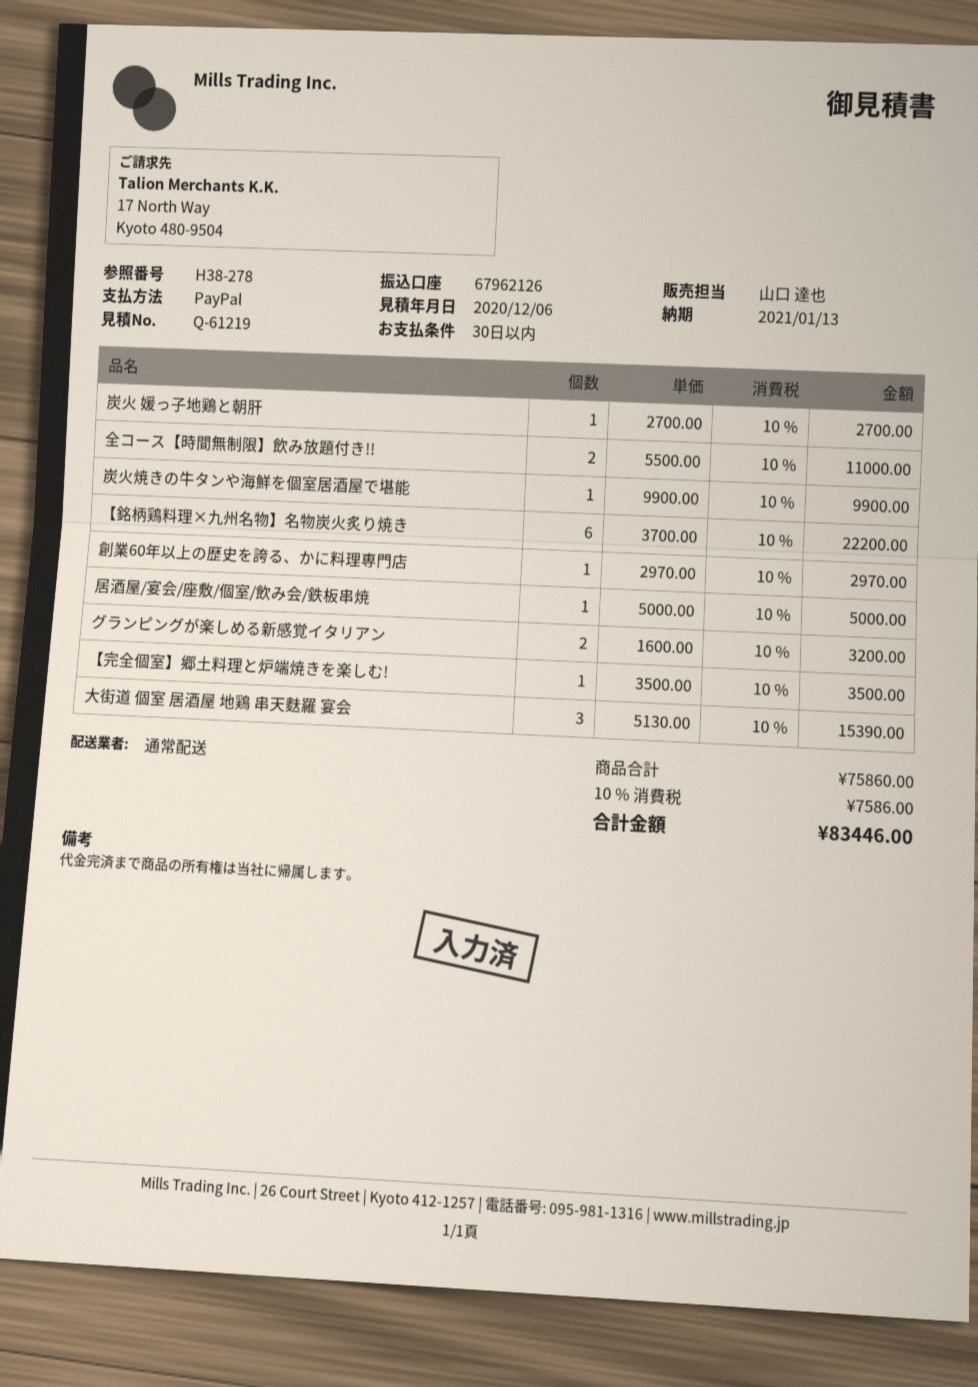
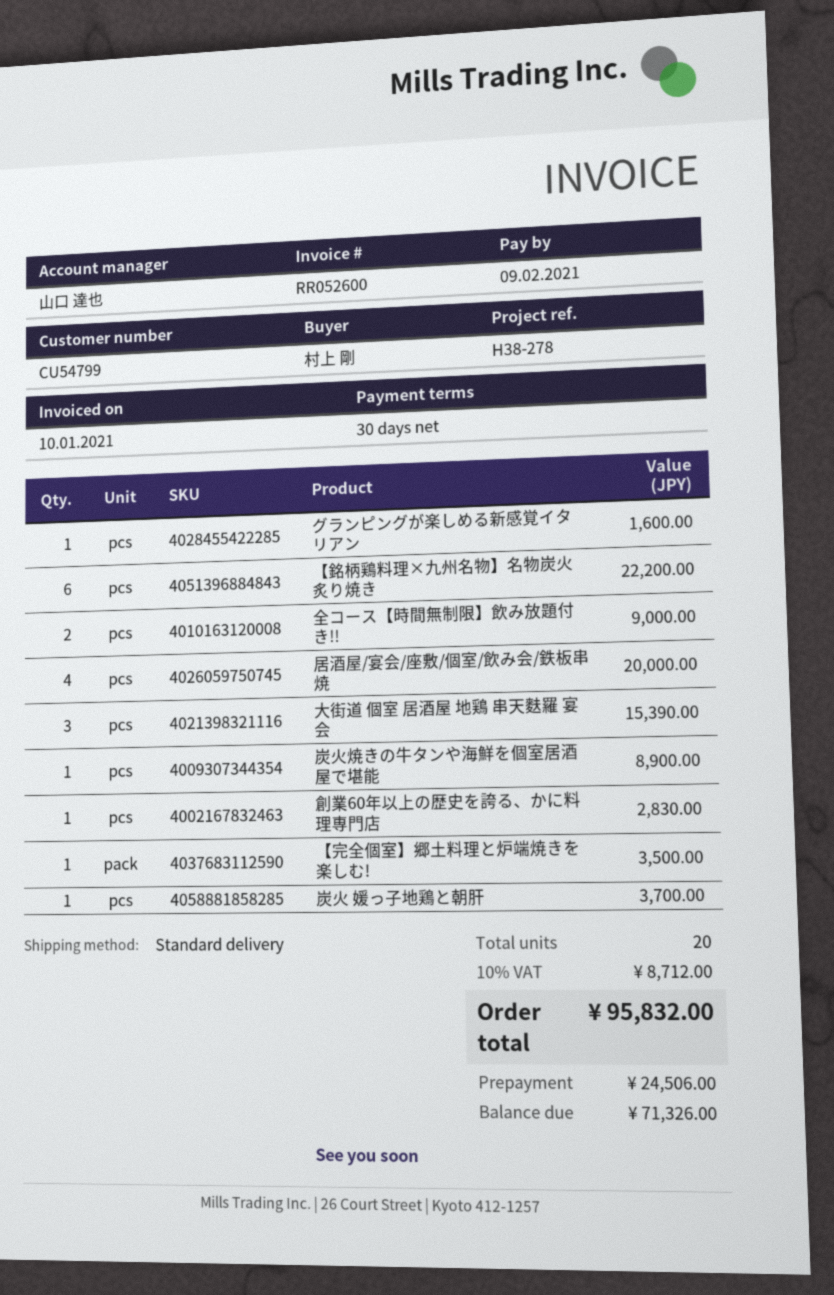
炭火 媛っ子地鶏と朝肝: 1 for 2700.00 -> 1 for 3700.00
全コース【時間無制限】飲み放題付き!!: 2 for 11000.00 -> 2 for 9000.00
炭火焼きの牛タンや海鮮を個室居酒屋で堪能: 1 for 9900.00 -> 1 for 8900.00
創業60年以上の歴史を誇る、かに料理専門店: 1 for 2970.00 -> 1 for 2830.00
居酒屋/宴会/座敷/個室/飲み会/鉄板串焼: 1 for 5000.00 -> 4 for 20000.00
グランピングが楽しめる新感覚イタリアン: 2 for 3200.00 -> 1 for 1600.00
tax: 10% = 7586.00 -> 10% = 8712.00
total: 83446.00 -> 95832.00

